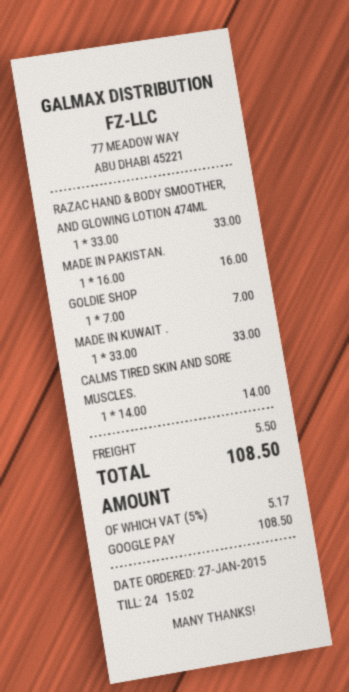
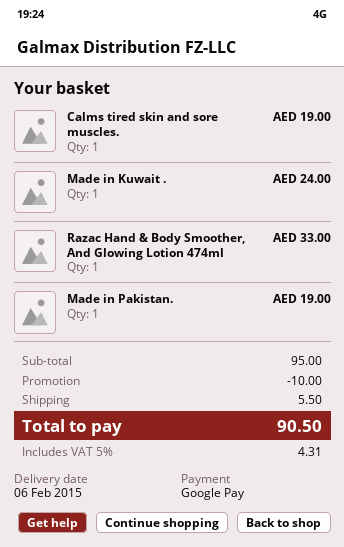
MADE IN PAKISTAN.: 1 for 16.00 -> 1 for 19.00
GOLDIE SHOP: 1 for 7.00 -> none
MADE IN KUWAIT .: 1 for 33.00 -> 1 for 24.00
CALMS TIRED SKIN AND SORE MUSCLES.: 1 for 14.00 -> 1 for 19.00
discount: none -> 10.00
tax: 5% = 5.17 -> 5% = 4.31
total: 108.50 -> 90.50

